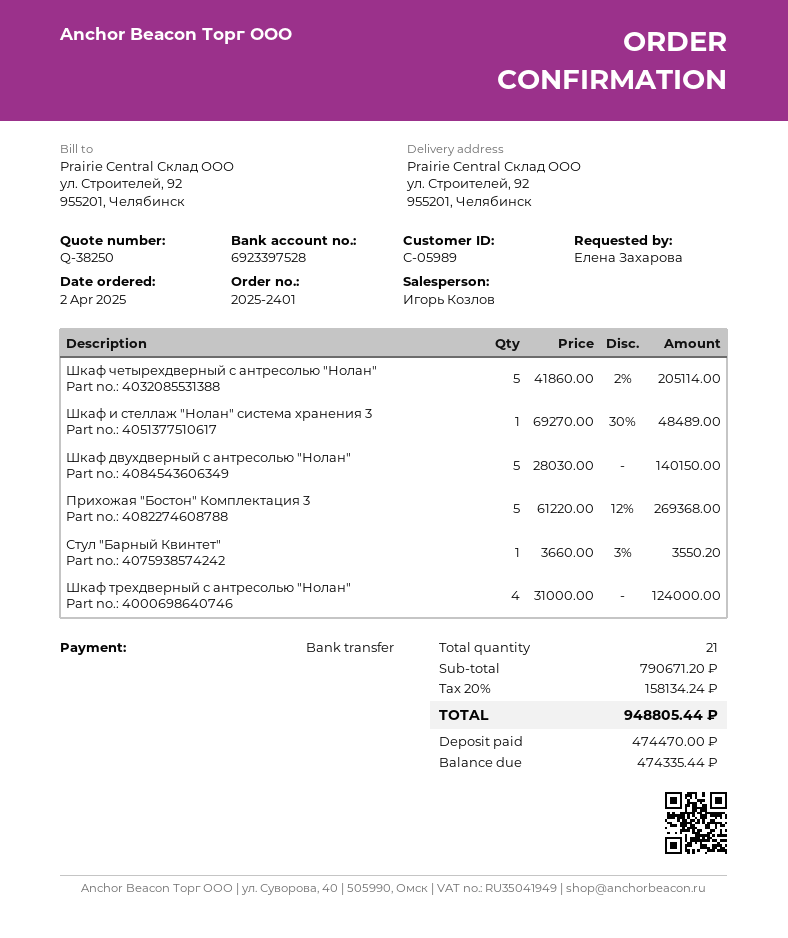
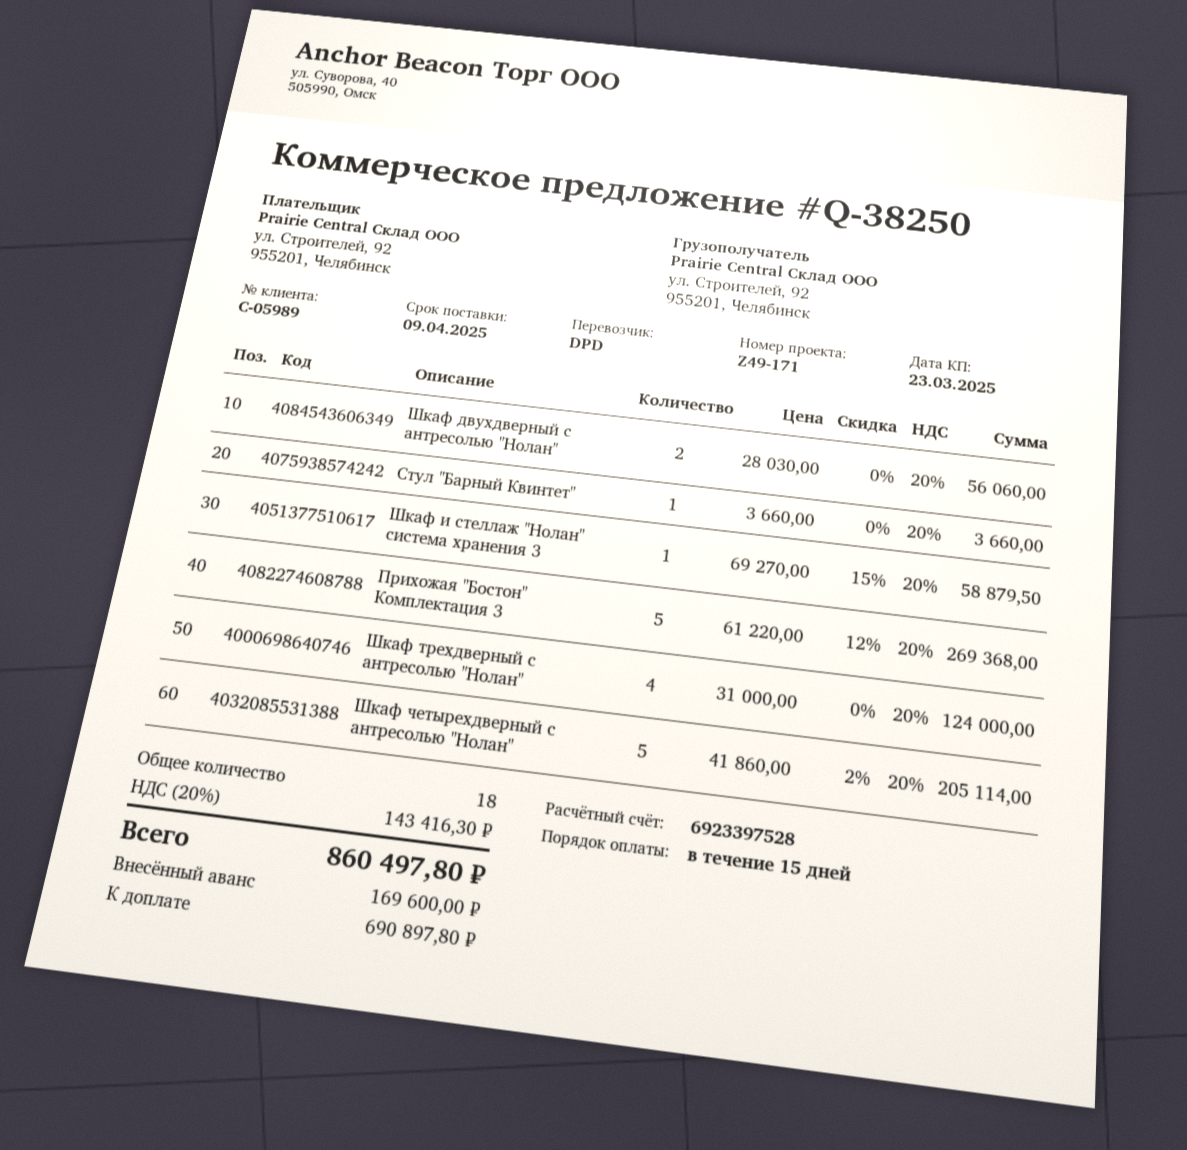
Шкаф и стеллаж "Нолан" система хранения 3: 1 x 69270.00 - 30% = 48489.00 -> 1 x 69270.00 - 15% = 58879.50
Шкаф двухдверный с антресолью "Нолан": 5 x 28030.00 = 140150.00 -> 2 x 28030.00 = 56060.00
Стул "Барный Квинтет": 1 x 3660.00 - 3% = 3550.20 -> 1 x 3660.00 = 3660.00
total quantity: 21 -> 18
tax: 20% = 158134.24 -> 20% = 143416.30
total: 948805.44 -> 860497.80
deposit: 474470.00 -> 169600.00
balance: 474335.44 -> 690897.80

